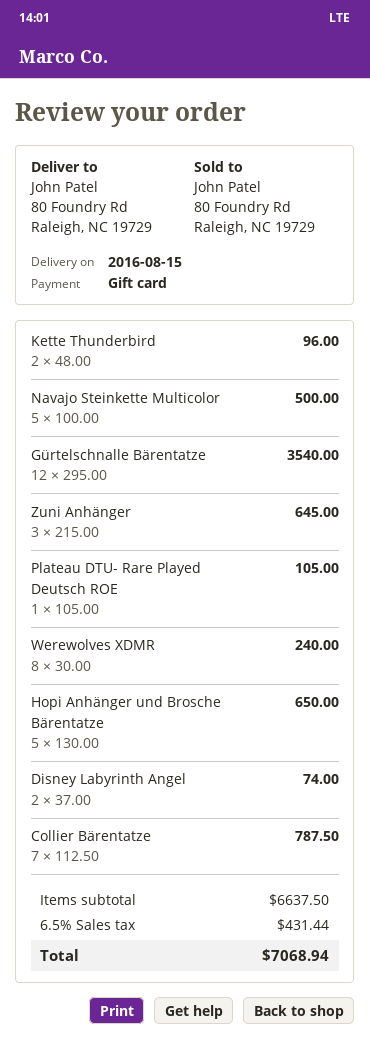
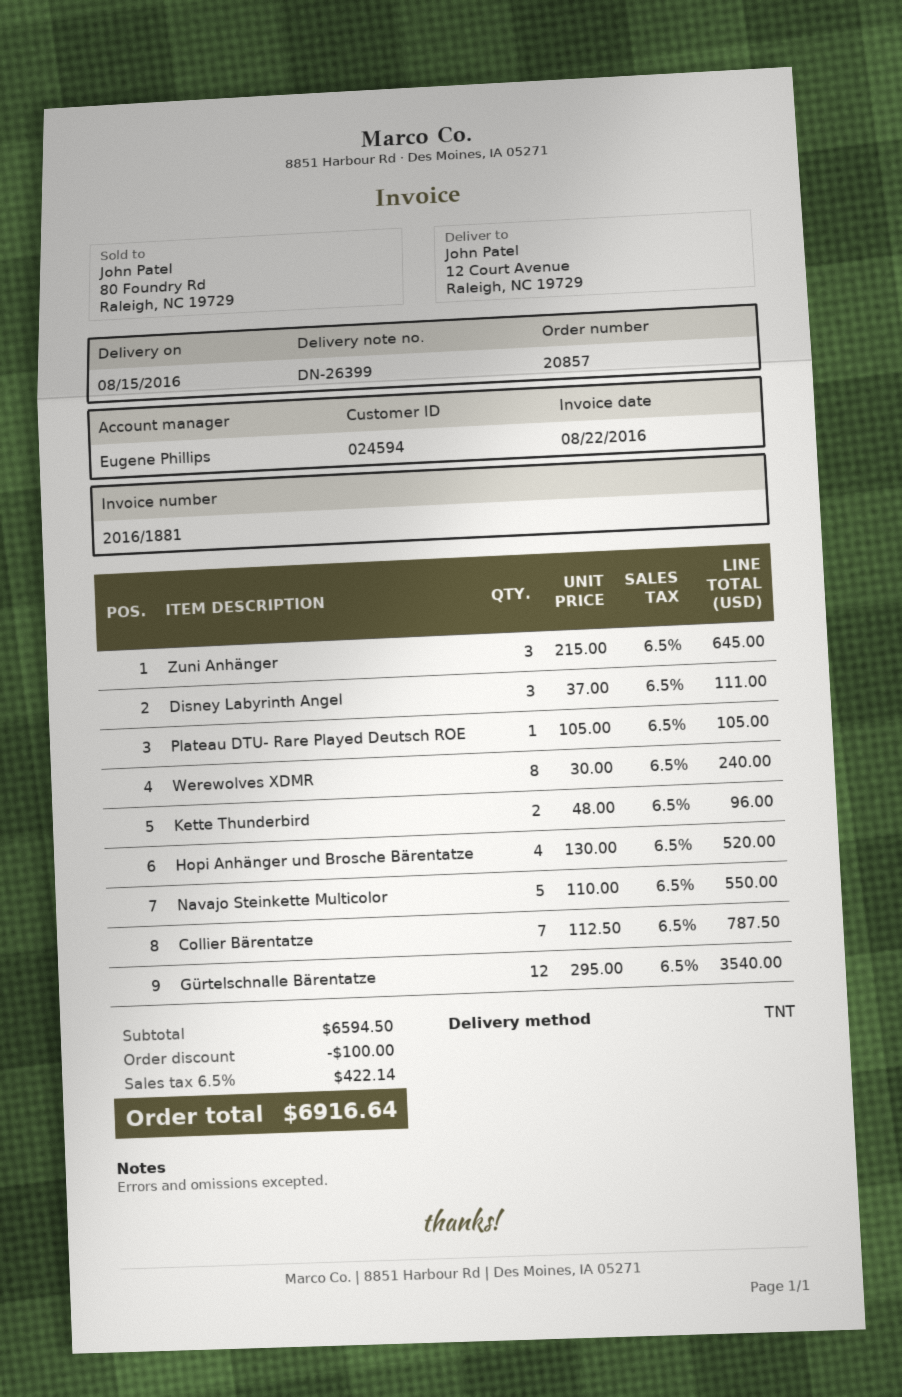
ship to: 80 Foundry Rd, Raleigh, NC 19729 -> 12 Court Avenue, Raleigh, NC 19729
Navajo Steinkette Multicolor: 5 x 100.00 = 500.00 -> 5 x 110.00 = 550.00
Hopi Anhänger und Brosche Bärentatze: 5 x 130.00 = 650.00 -> 4 x 130.00 = 520.00
Disney Labyrinth Angel: 2 x 37.00 = 74.00 -> 3 x 37.00 = 111.00
subtotal: 6637.50 -> 6594.50
discount: none -> 100.00
tax: 6.5% = 431.44 -> 6.5% = 422.14
total: 7068.94 -> 6916.64

